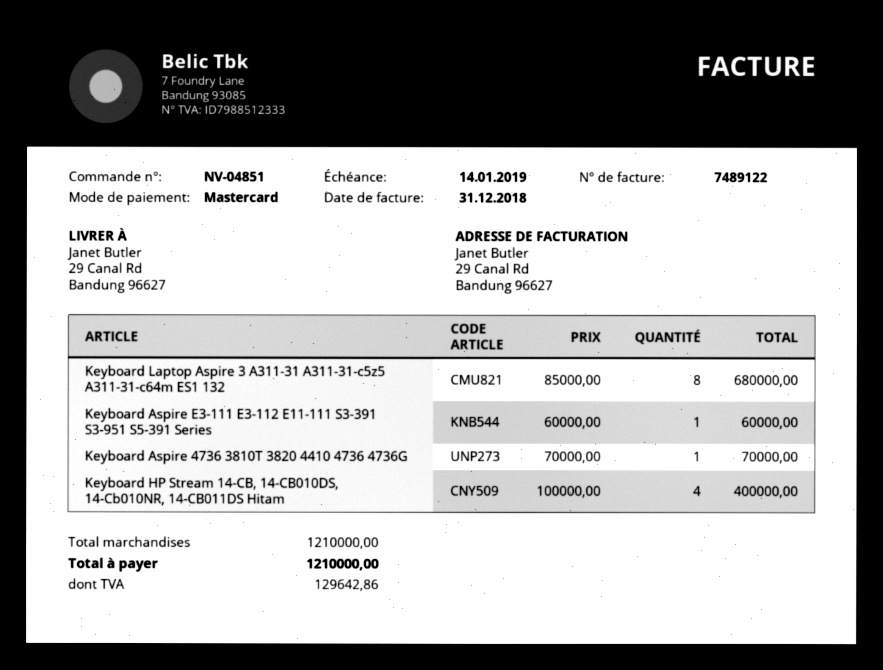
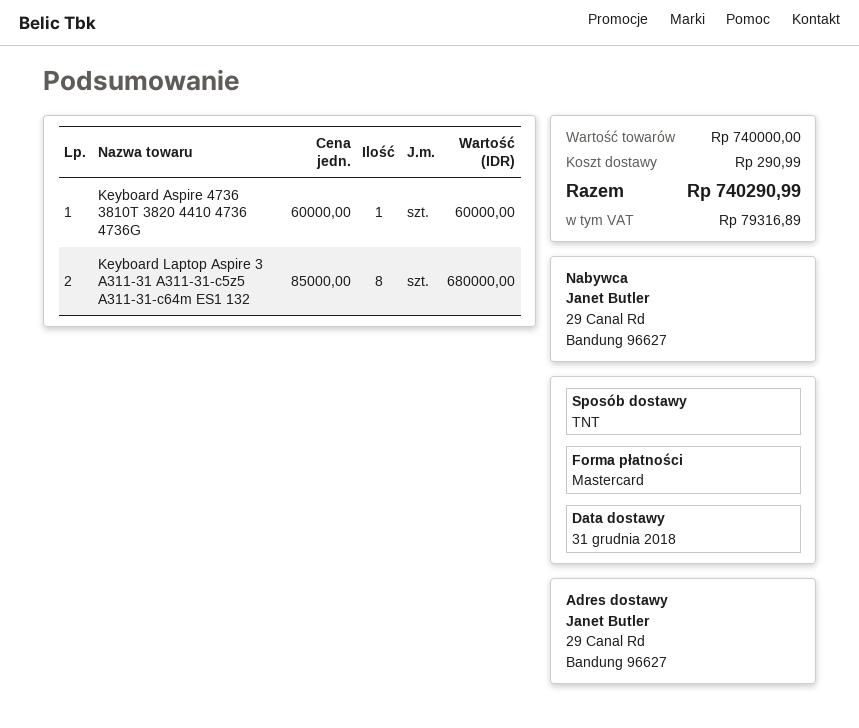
Keyboard Aspire E3-111 E3-112 E11-111 S3-391 S3-951 S5-391 Series: 1 x 60000.00 = 60000.00 -> none
Keyboard Aspire 4736 3810T 3820 4410 4736 4736G: 1 x 70000.00 = 70000.00 -> 1 x 60000.00 = 60000.00
Keyboard HP Stream 14-CB, 14-CB010DS, 14-Cb010NR, 14-CB011DS Hitam: 4 x 100000.00 = 400000.00 -> none
subtotal: 1210000.00 -> 740000.00
shipping: none -> 290.99
tax: 129642.86 -> 79316.89
total: 1210000.00 -> 740290.99

